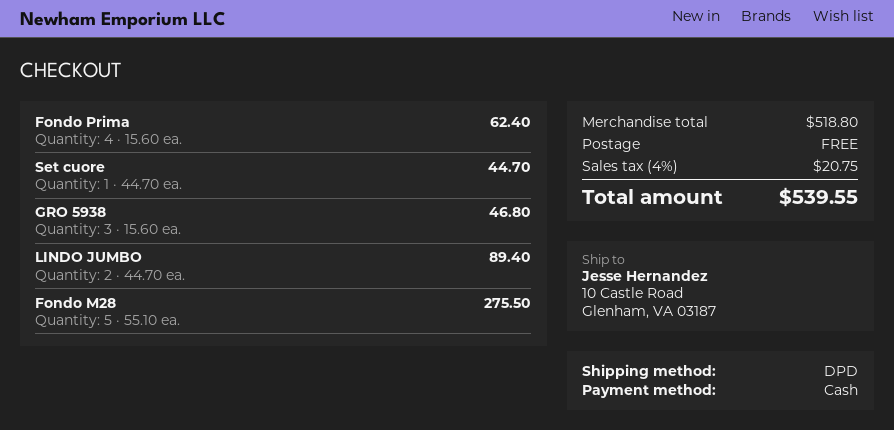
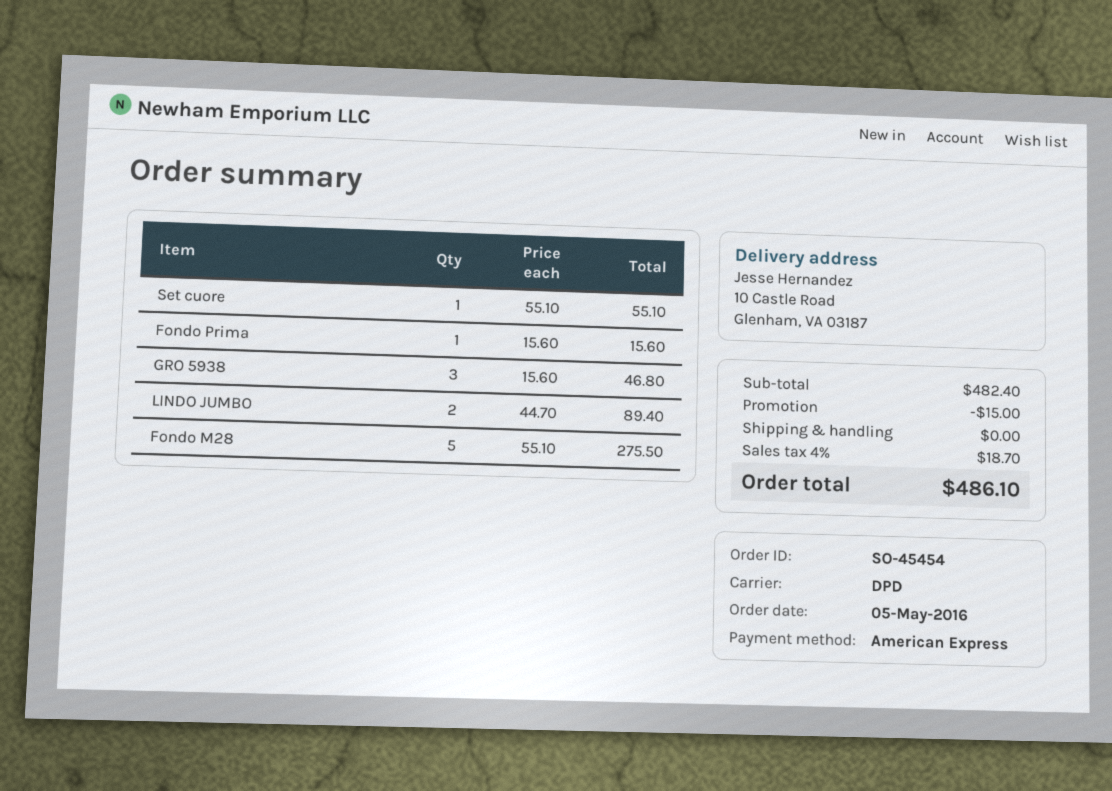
payment method: cash -> American Express
Fondo Prima: 4 x 15.60 = 62.40 -> 1 x 15.60 = 15.60
Set cuore: 1 x 44.70 = 44.70 -> 1 x 55.10 = 55.10
subtotal: 518.80 -> 482.40
discount: none -> 15.00
tax: 4% = 20.75 -> 4% = 18.70
total: 539.55 -> 486.10

